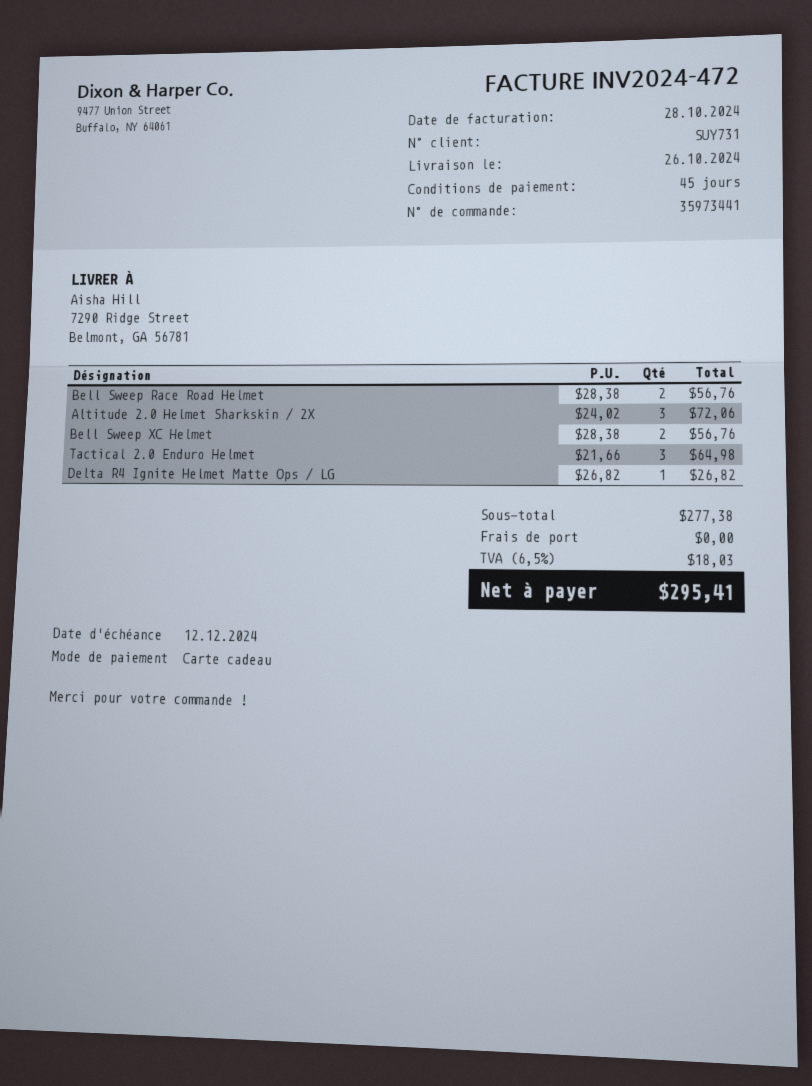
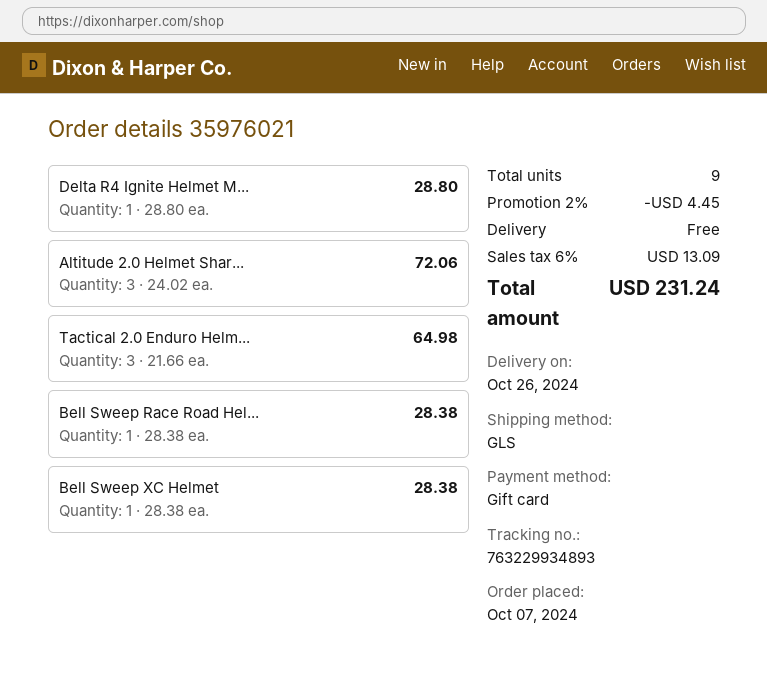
order number: 35973441 -> 35976021
Bell Sweep Race Road Helmet: 2 x 28.38 = 56.76 -> 1 x 28.38 = 28.38
Bell Sweep XC Helmet: 2 x 28.38 = 56.76 -> 1 x 28.38 = 28.38
Delta R4 Ignite Helmet Matte Ops / LG: 1 x 26.82 = 26.82 -> 1 x 28.80 = 28.80
discount: none -> 2% = 4.45
tax: 6.5% = 18.03 -> 6% = 13.09
total: 295.41 -> 231.24

